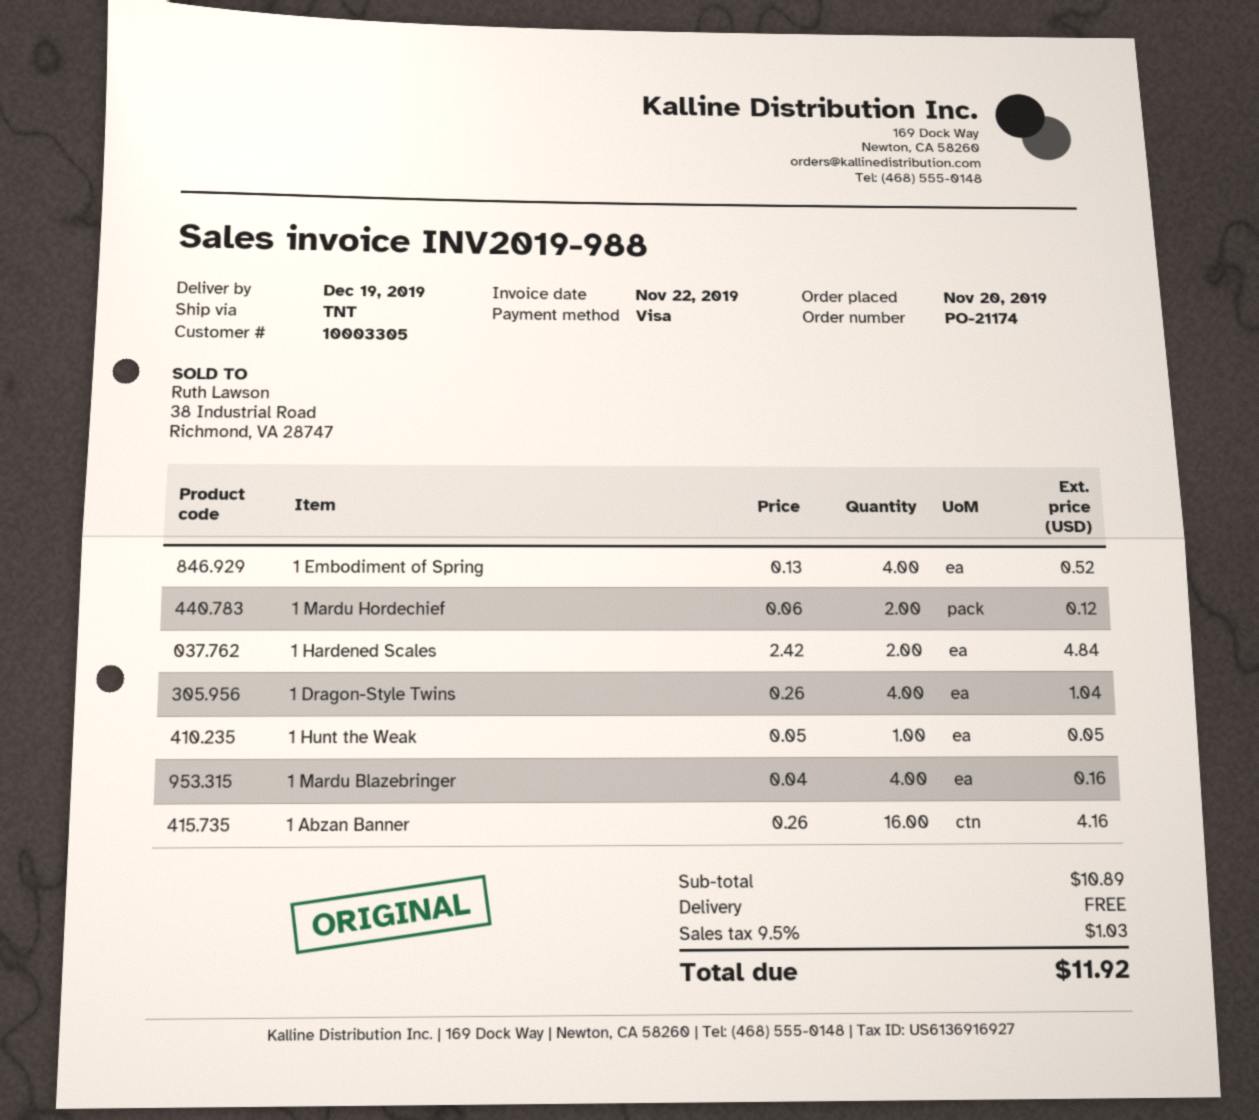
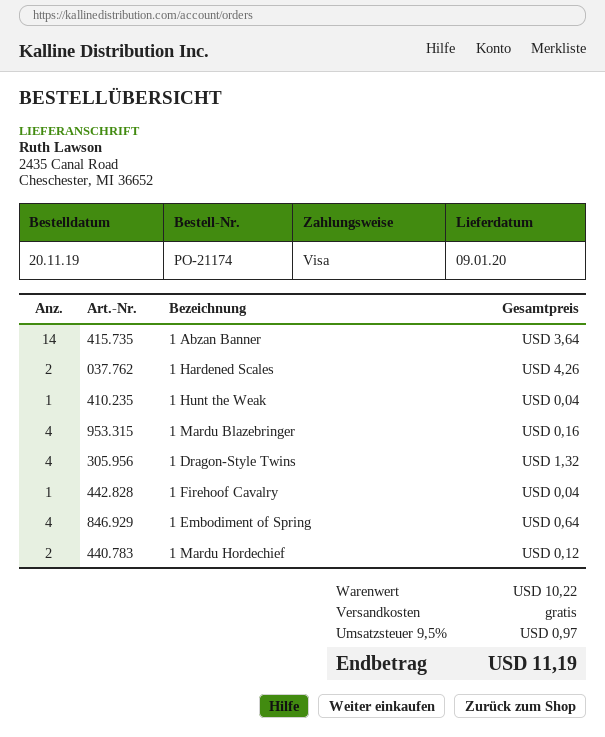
delivery date: 2019-12-19 -> 2020-01-09
1 Embodiment of Spring: 4 for 0.52 -> 4 for 0.64
1 Hardened Scales: 2 for 4.84 -> 2 for 4.26
1 Dragon-Style Twins: 4 for 1.04 -> 4 for 1.32
1 Hunt the Weak: 1 for 0.05 -> 1 for 0.04
1 Abzan Banner: 16 for 4.16 -> 14 for 3.64
1 Firehoof Cavalry: none -> 1 for 0.04
subtotal: 10.89 -> 10.22
tax: 9.5% = 1.03 -> 9.5% = 0.97
total: 11.92 -> 11.19

